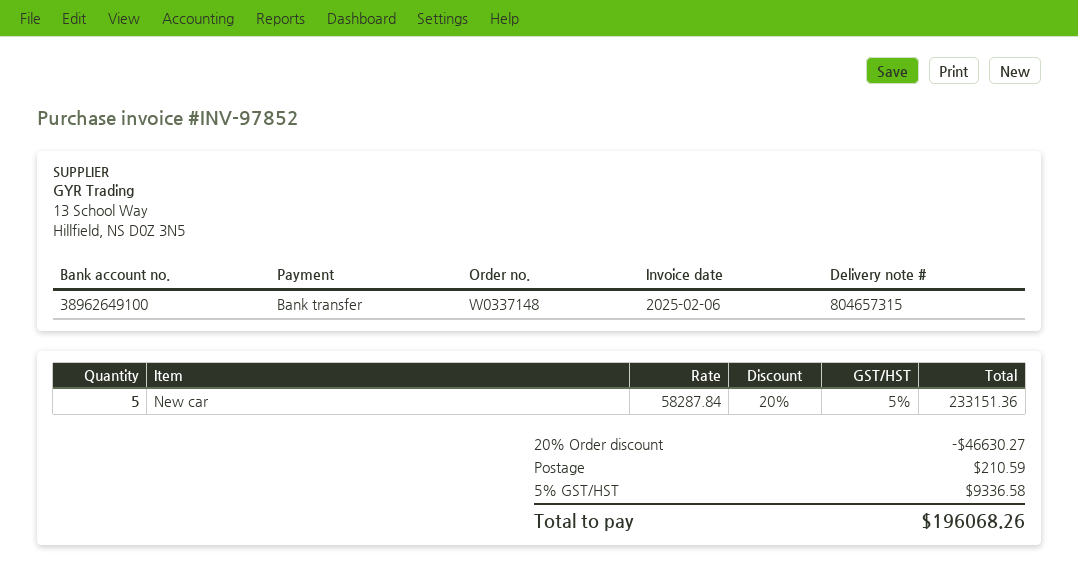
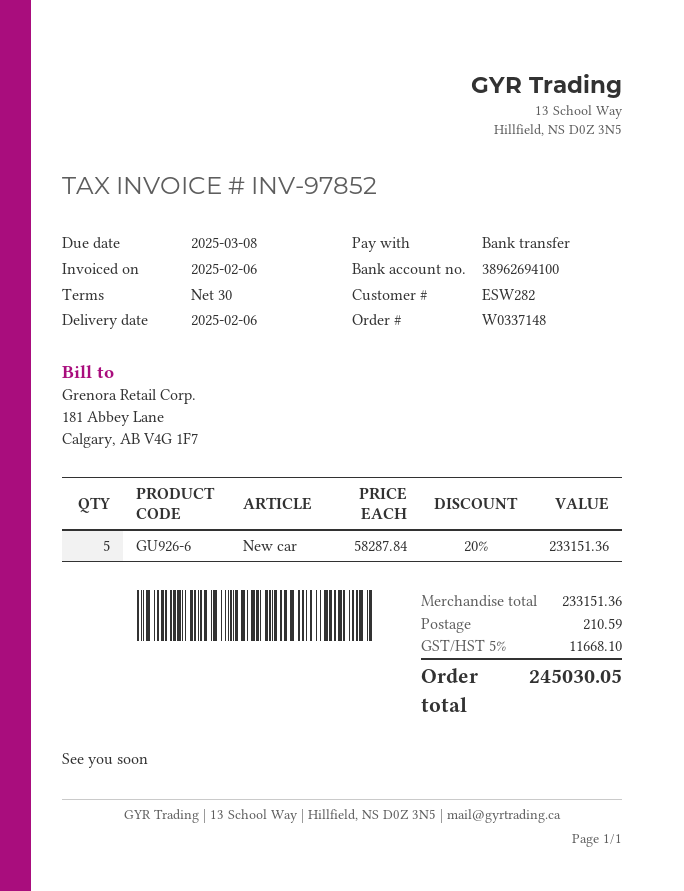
bank account: 38962649100 -> 38962694100
discount: 20% = 46630.27 -> none
tax: 5% = 9336.58 -> 5% = 11668.10
total: 196068.26 -> 245030.05

